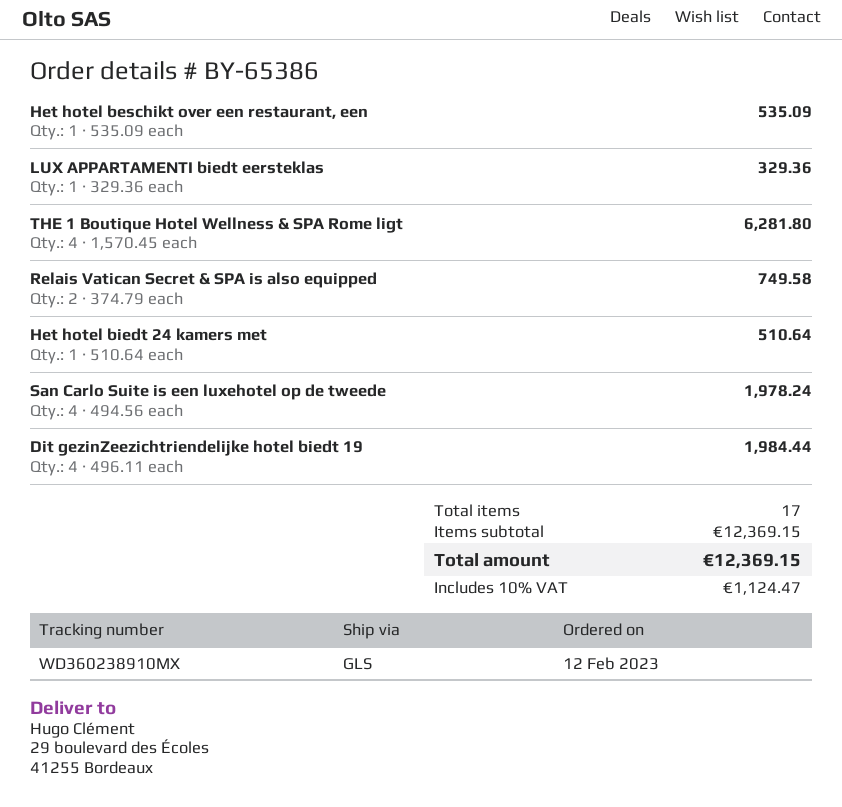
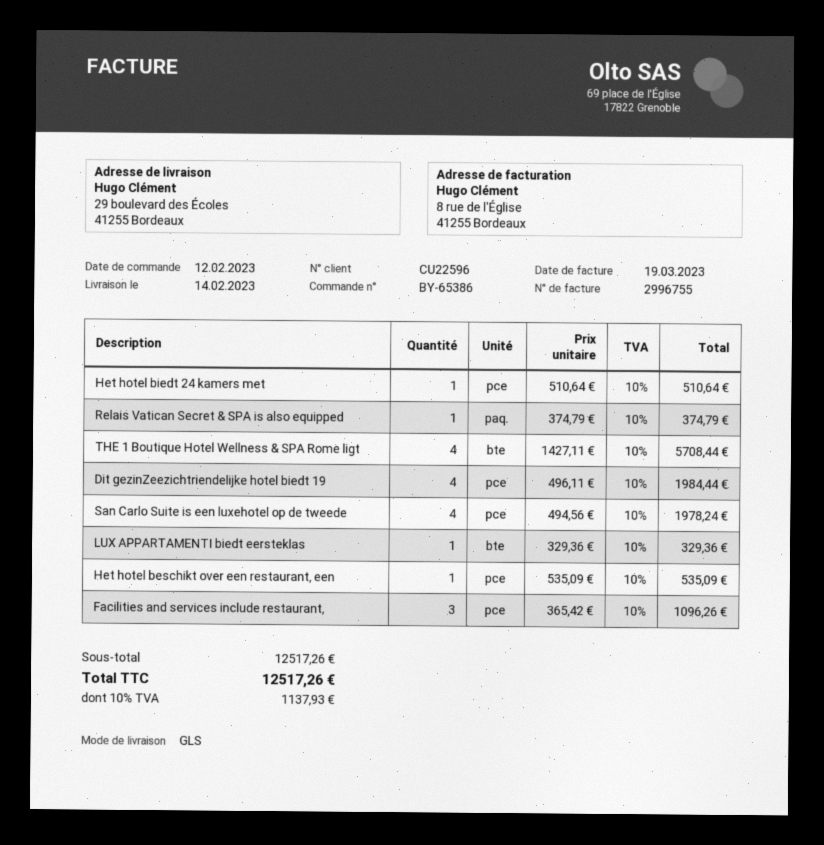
THE 1 Boutique Hotel Wellness & SPA Rome ligt: 4 x 1570.45 = 6281.80 -> 4 x 1427.11 = 5708.44
Relais Vatican Secret & SPA is also equipped: 2 x 374.79 = 749.58 -> 1 x 374.79 = 374.79
Facilities and services include restaurant,: none -> 3 x 365.42 = 1096.26
subtotal: 12369.15 -> 12517.26
tax: 10% = 1124.47 -> 10% = 1137.93
total: 12369.15 -> 12517.26

